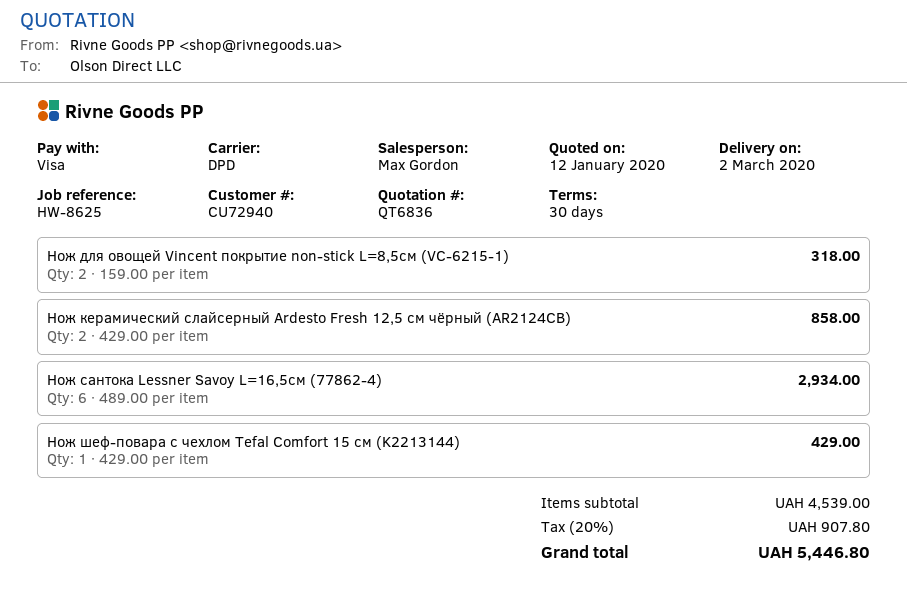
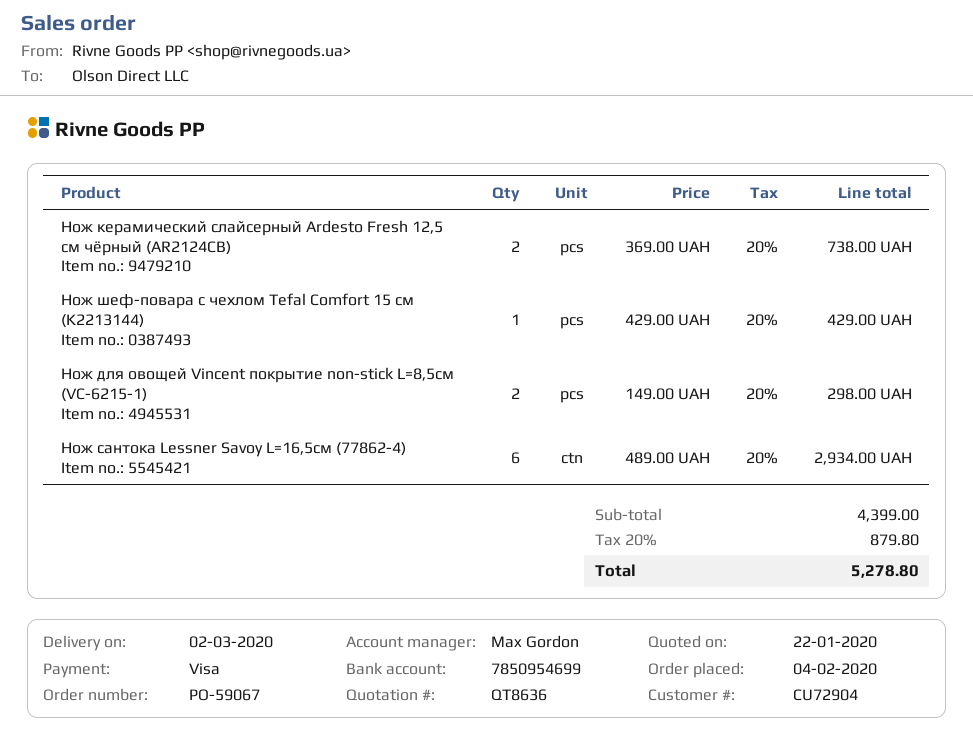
quote number: QT6836 -> QT8636
quote date: 2020-01-12 -> 2020-01-22
customer number: CU72940 -> CU72904
Нож для овощей Vincent покрытие non-stick L=8,5см (VC-6215-1): 2 x 159.00 = 318.00 -> 2 x 149.00 = 298.00
Нож керамический слайсерный Ardesto Fresh 12,5 см чёрный (AR2124CB): 2 x 429.00 = 858.00 -> 2 x 369.00 = 738.00
subtotal: 4539.00 -> 4399.00
tax: 20% = 907.80 -> 20% = 879.80
total: 5446.80 -> 5278.80

